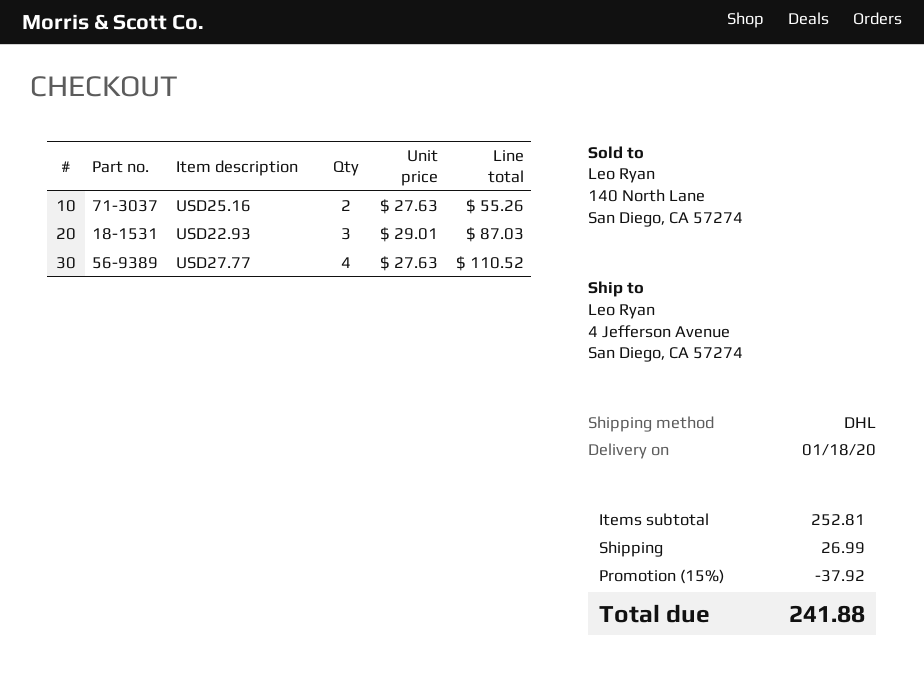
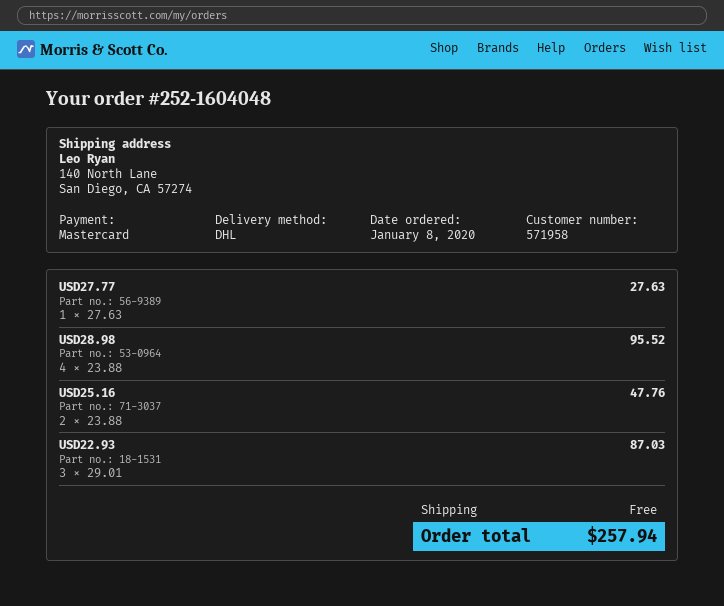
ship to: 4 Jefferson Avenue, San Diego, CA 57274 -> 140 North Lane, San Diego, CA 57274
USD25.16: 2 x 27.63 = 55.26 -> 2 x 23.88 = 47.76
USD27.77: 4 x 27.63 = 110.52 -> 1 x 27.63 = 27.63
USD28.98: none -> 4 x 23.88 = 95.52
discount: 15% = 37.92 -> none
shipping: 26.99 -> 0.00
total: 241.88 -> 257.94

